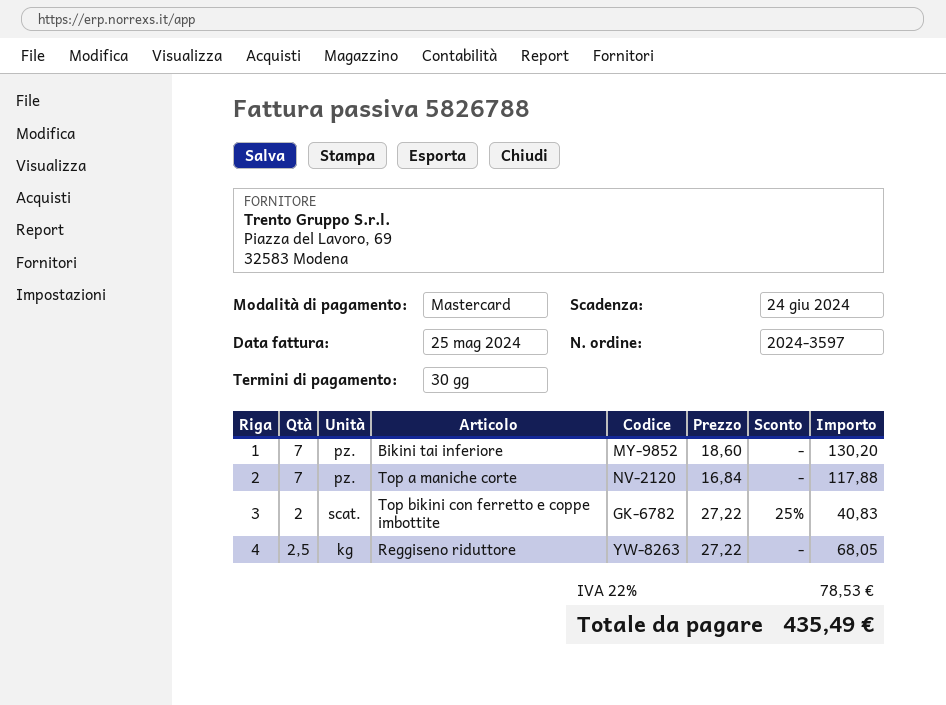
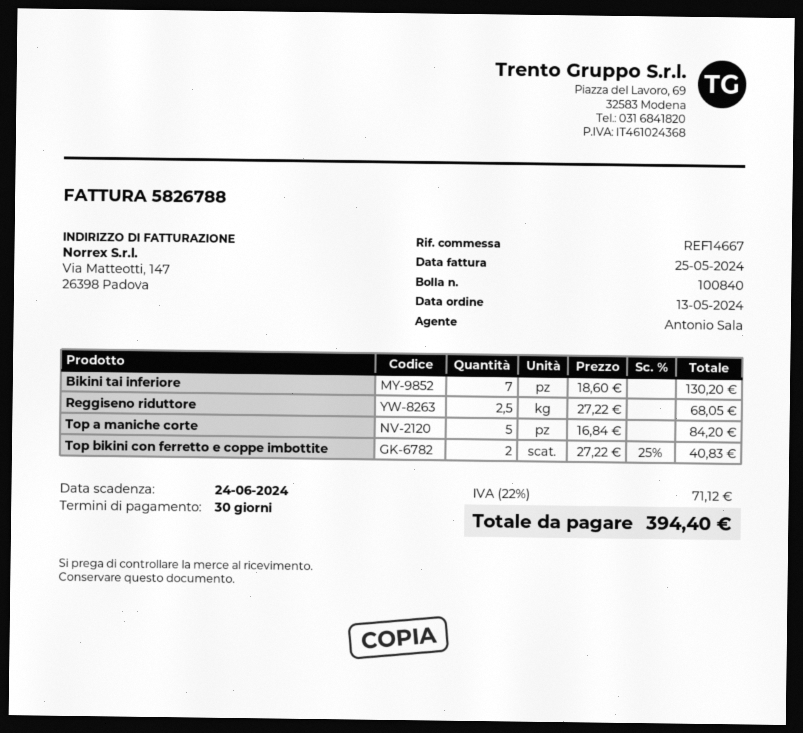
Top a maniche corte: 7 x 16.84 = 117.88 -> 5 x 16.84 = 84.20
tax: 22% = 78.53 -> 22% = 71.12
total: 435.49 -> 394.40

